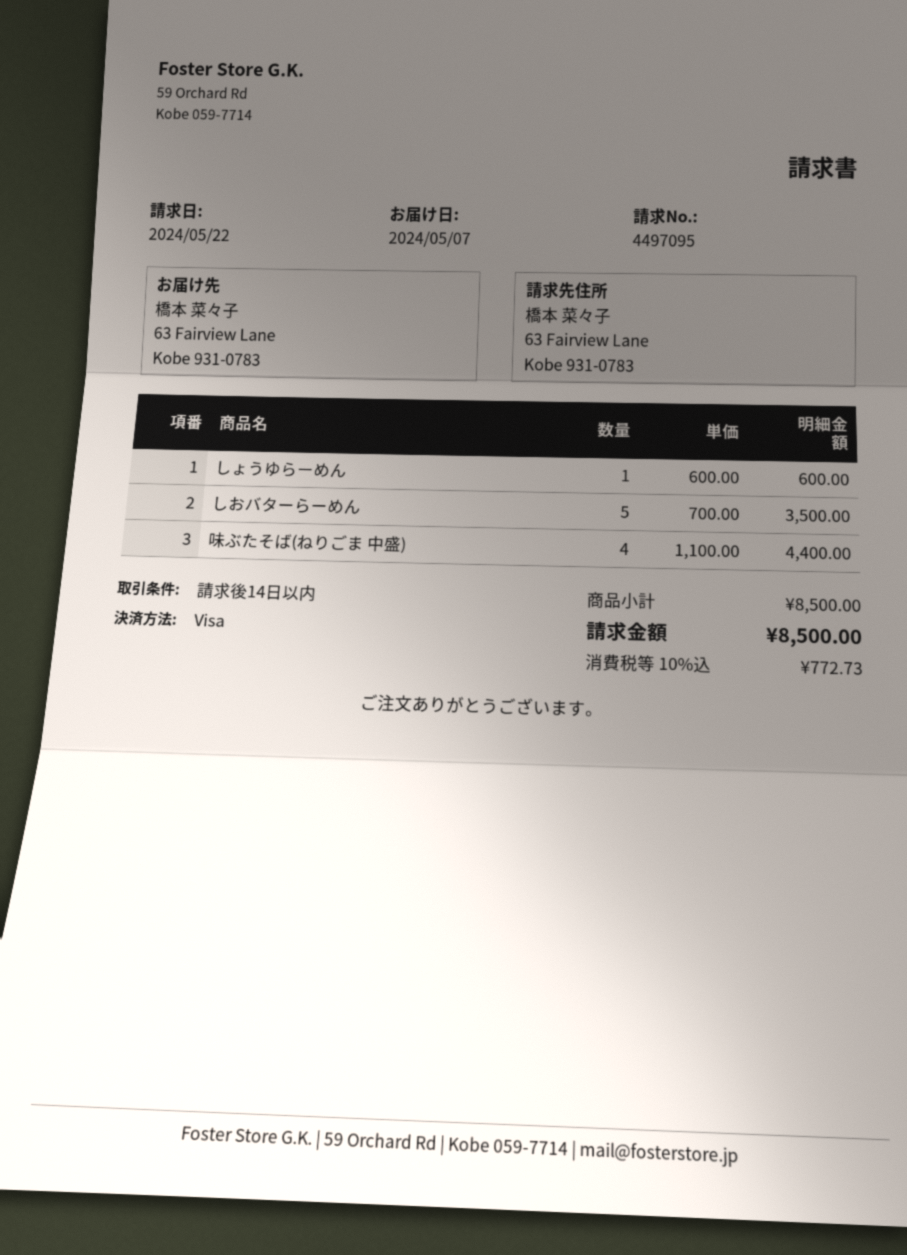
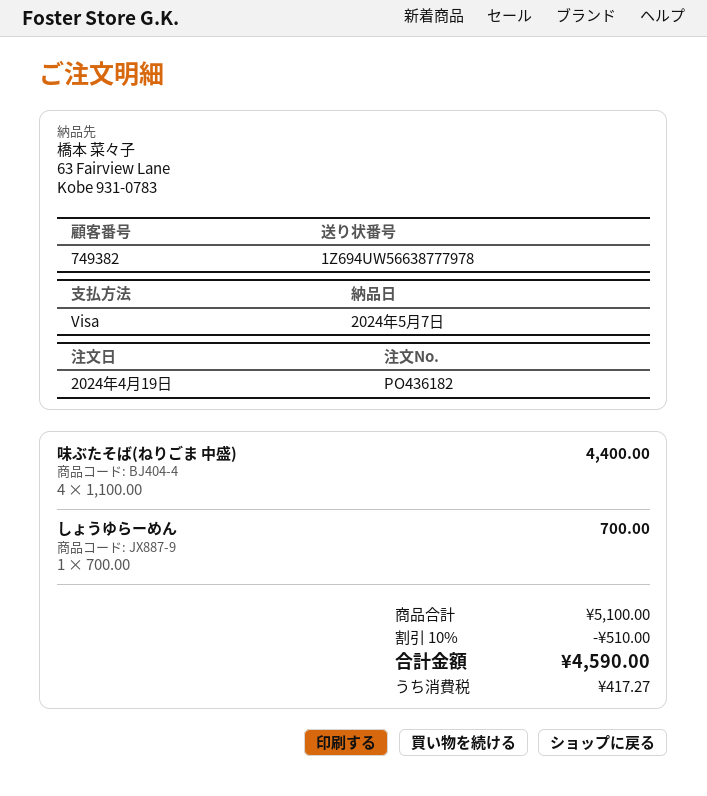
しょうゆらーめん: 1 x 600.00 = 600.00 -> 1 x 700.00 = 700.00
しおバターらーめん: 5 x 700.00 = 3500.00 -> none
subtotal: 8500.00 -> 5100.00
discount: none -> 10% = 510.00
tax: 772.73 -> 417.27
total: 8500.00 -> 4590.00

